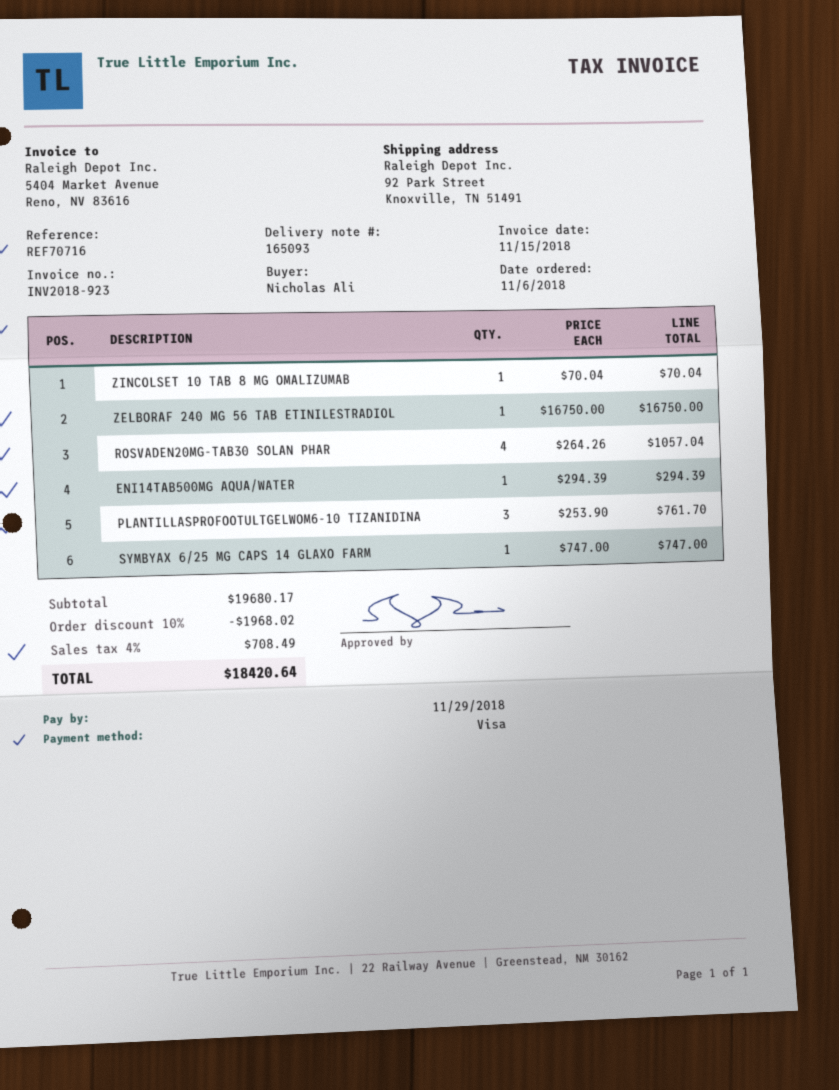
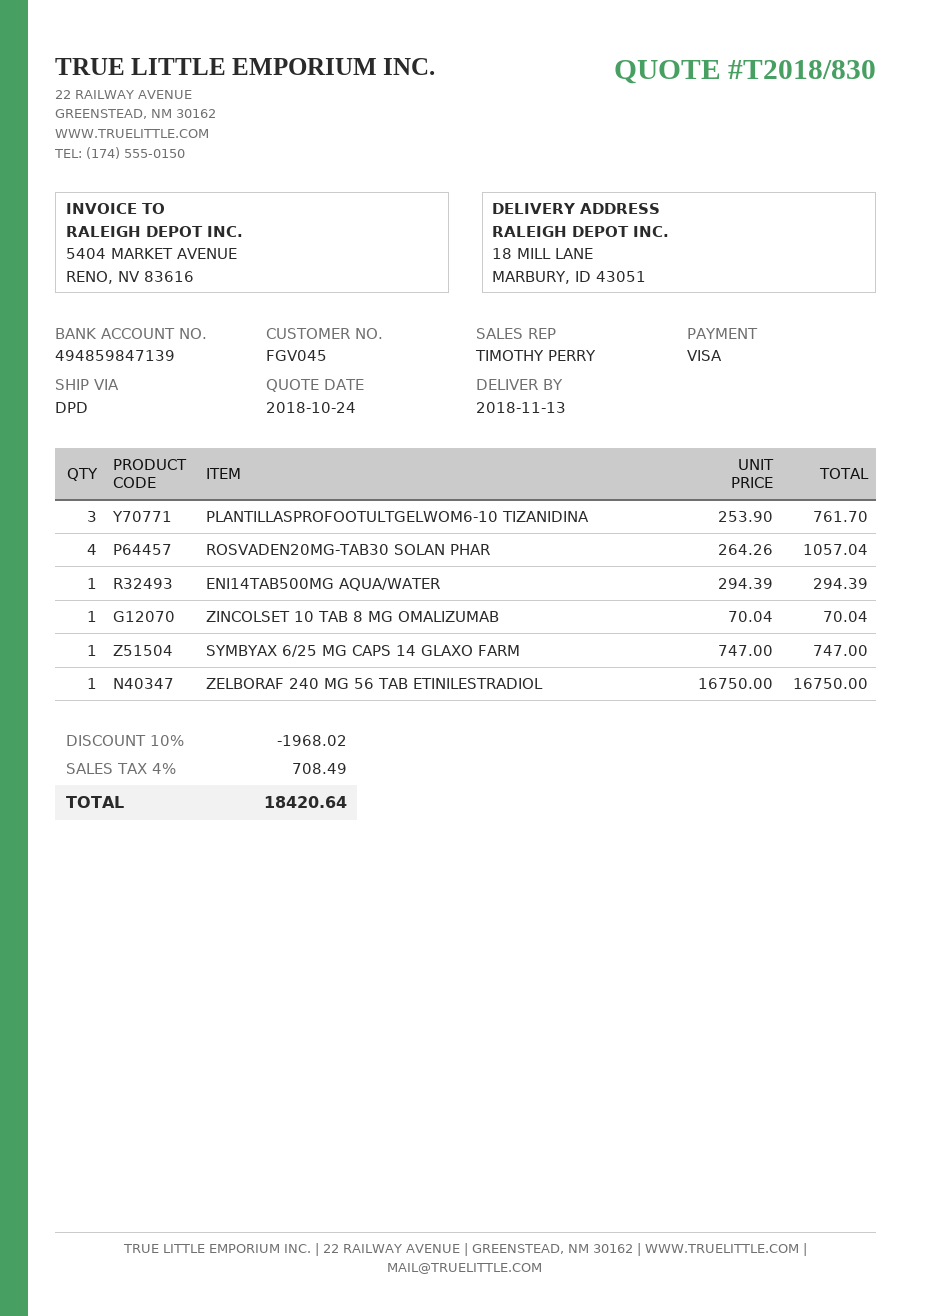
ship to: 92 Park Street, Knoxville, TN 51491 -> 18 MILL LANE, MARBURY, ID 43051

